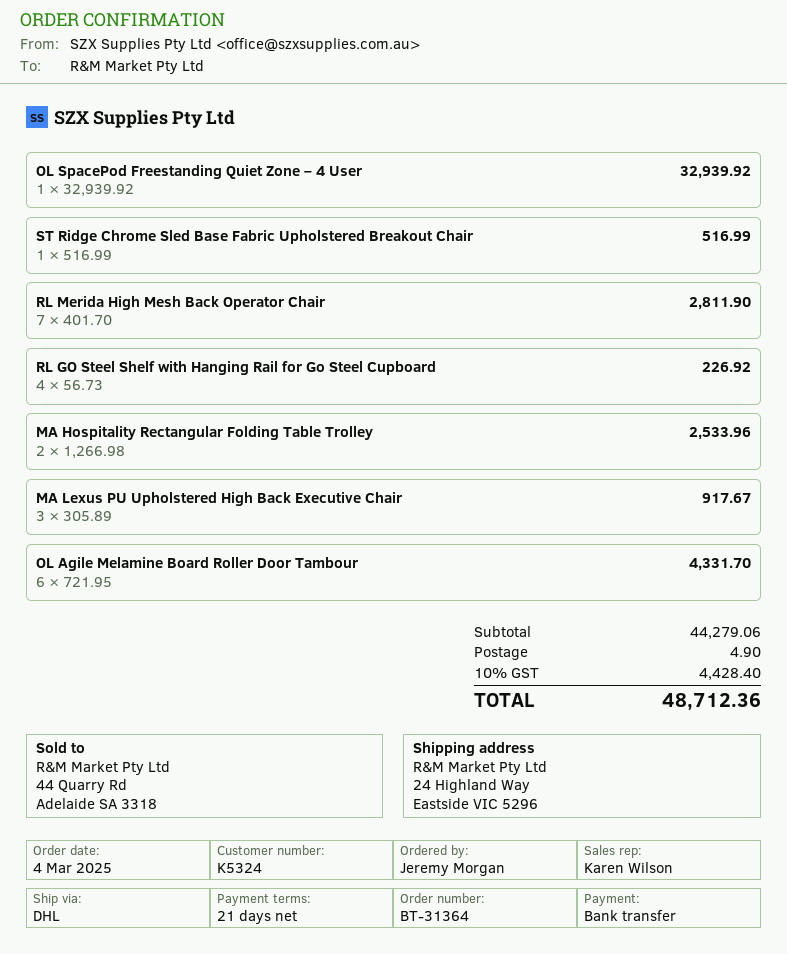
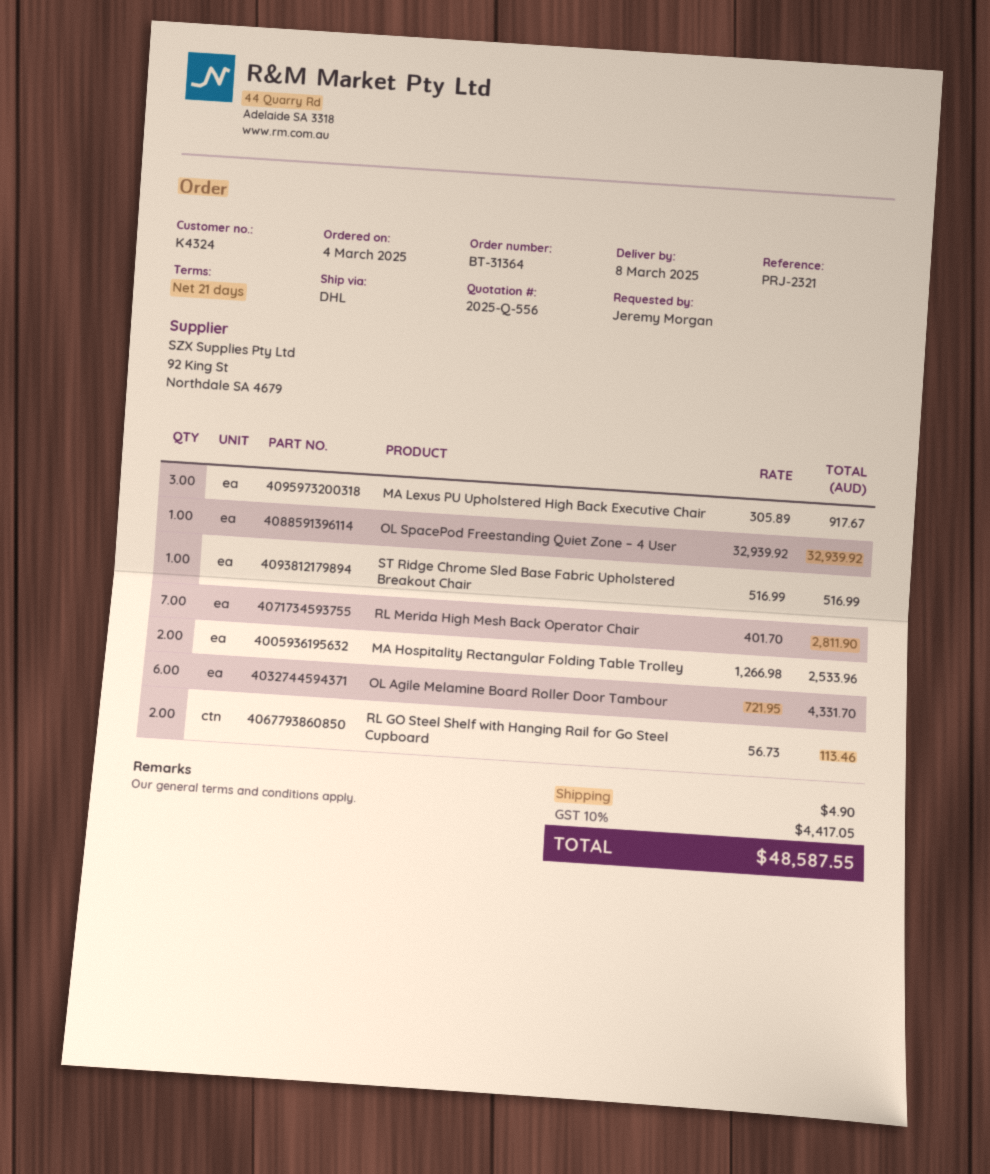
customer number: K5324 -> K4324
RL GO Steel Shelf with Hanging Rail for Go Steel Cupboard: 4 x 56.73 = 226.92 -> 2 x 56.73 = 113.46
tax: 10% = 4428.40 -> 10% = 4417.05
total: 48712.36 -> 48587.55

